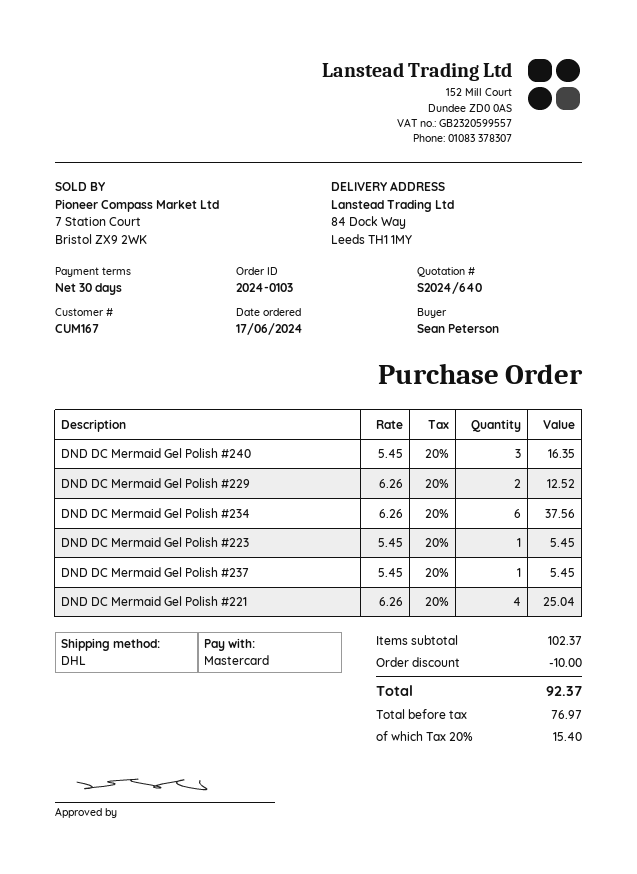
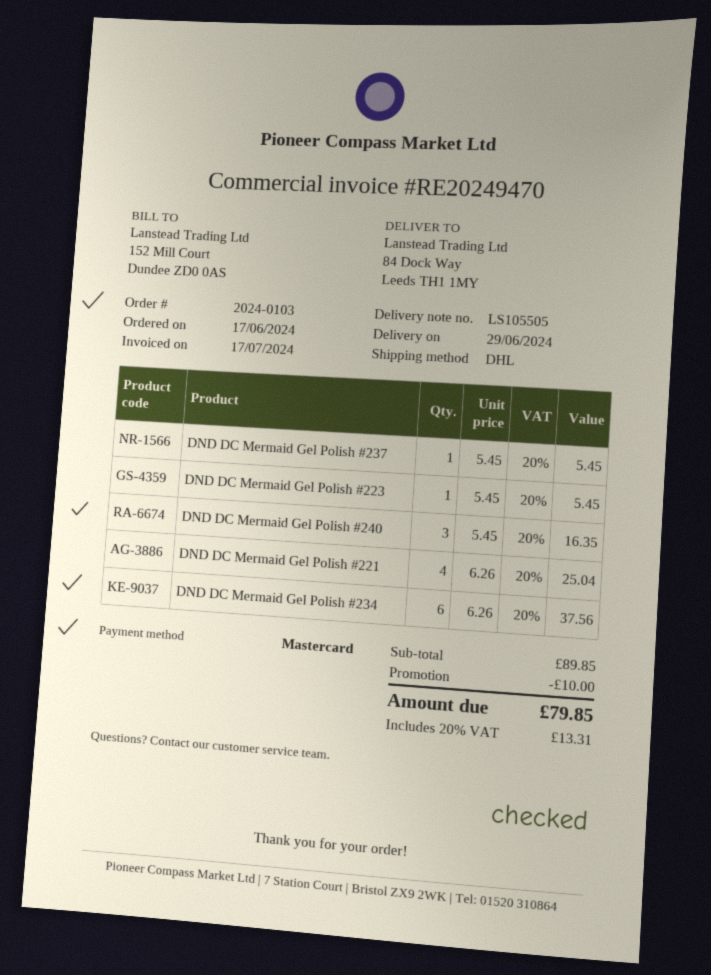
DND DC Mermaid Gel Polish #229: 2 x 6.26 = 12.52 -> none
subtotal: 102.37 -> 89.85
tax: 20% = 15.40 -> 20% = 13.31
total: 92.37 -> 79.85

